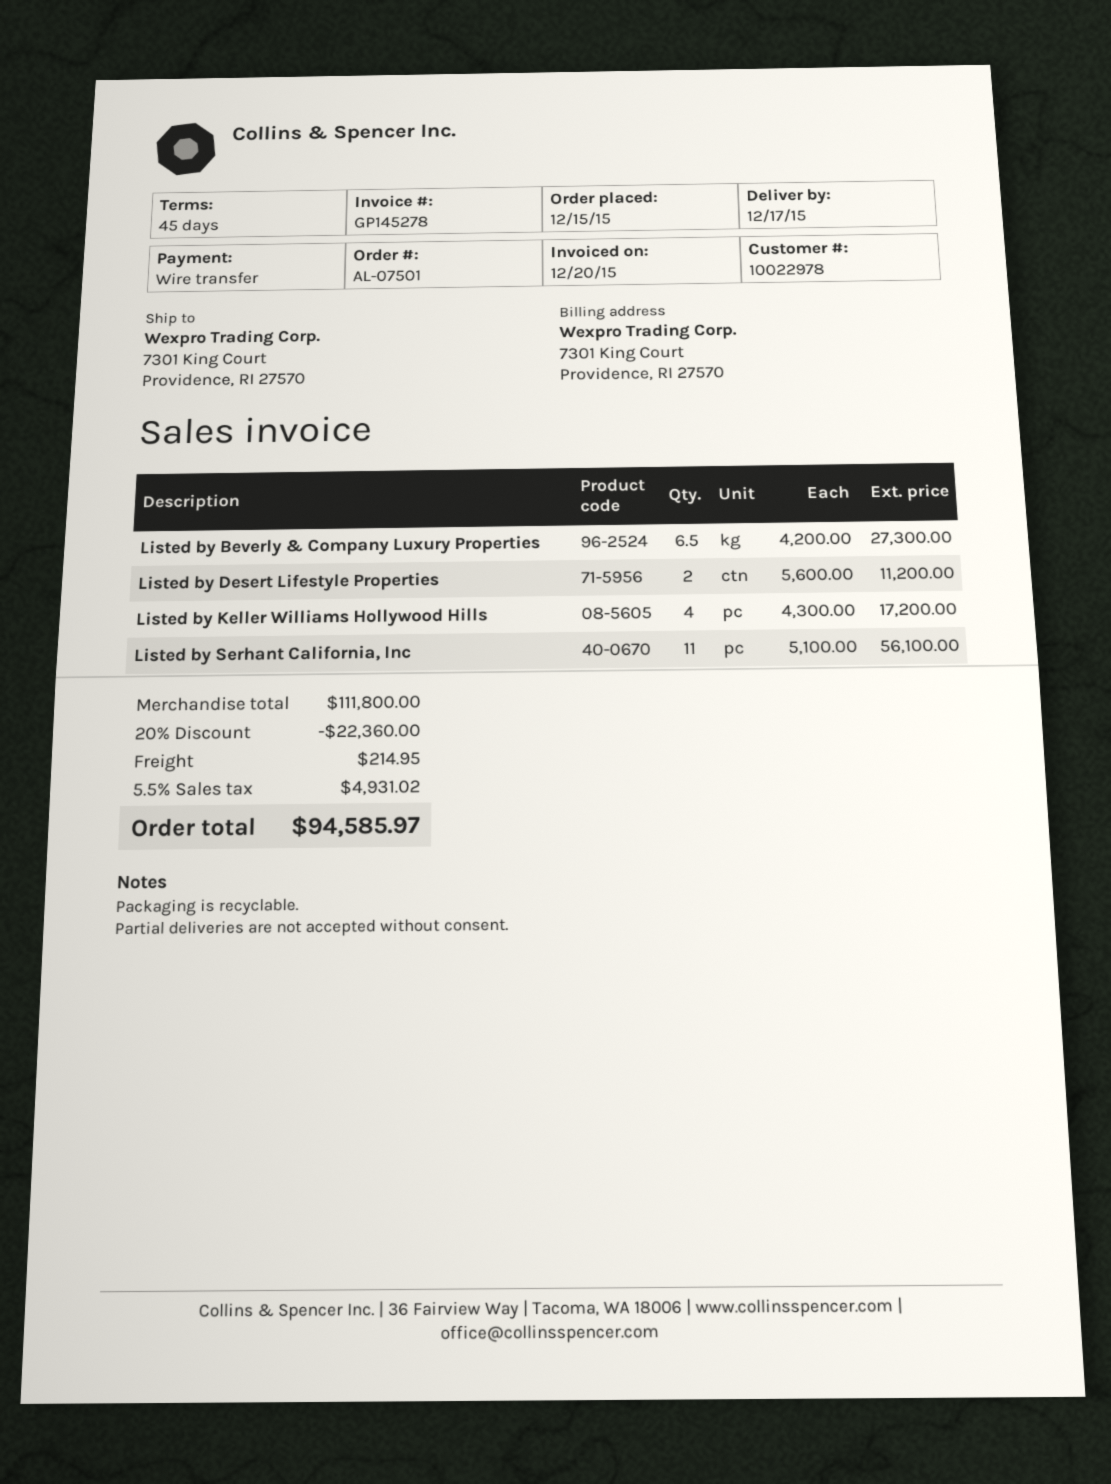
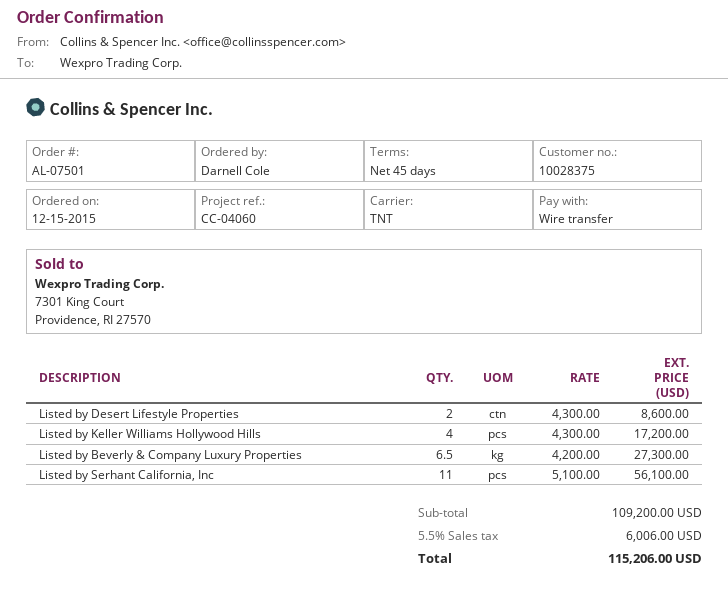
customer number: 10022978 -> 10028375
Listed by Desert Lifestyle Properties: 2 x 5600.00 = 11200.00 -> 2 x 4300.00 = 8600.00
subtotal: 111800.00 -> 109200.00
discount: 20% = 22360.00 -> none
shipping: 214.95 -> none
tax: 5.5% = 4931.02 -> 5.5% = 6006.00
total: 94585.97 -> 115206.00

